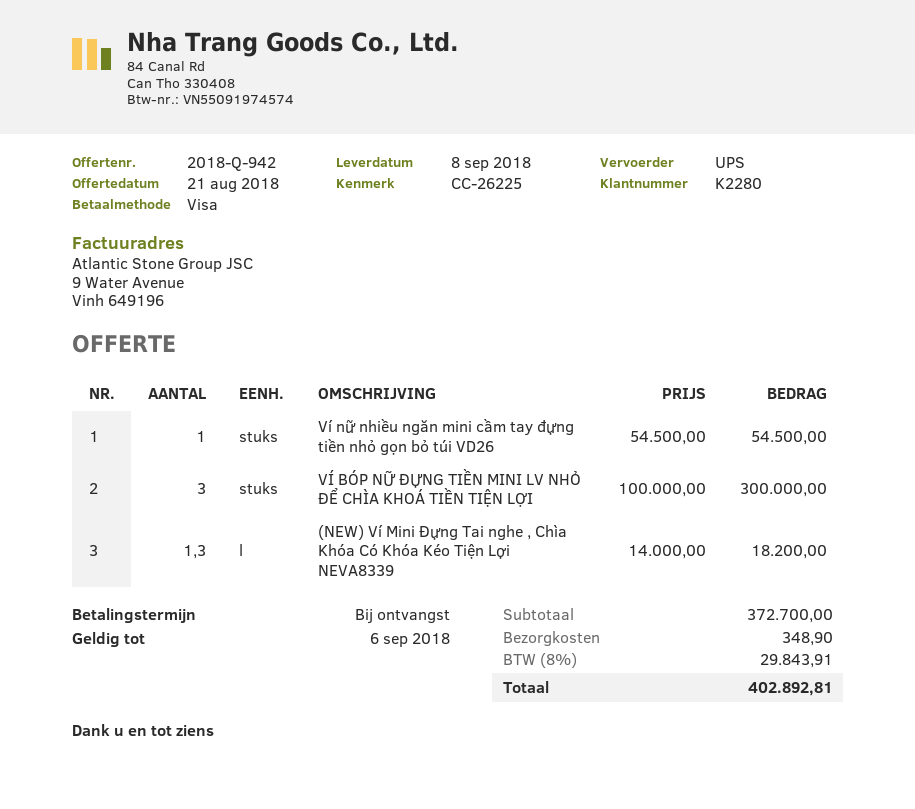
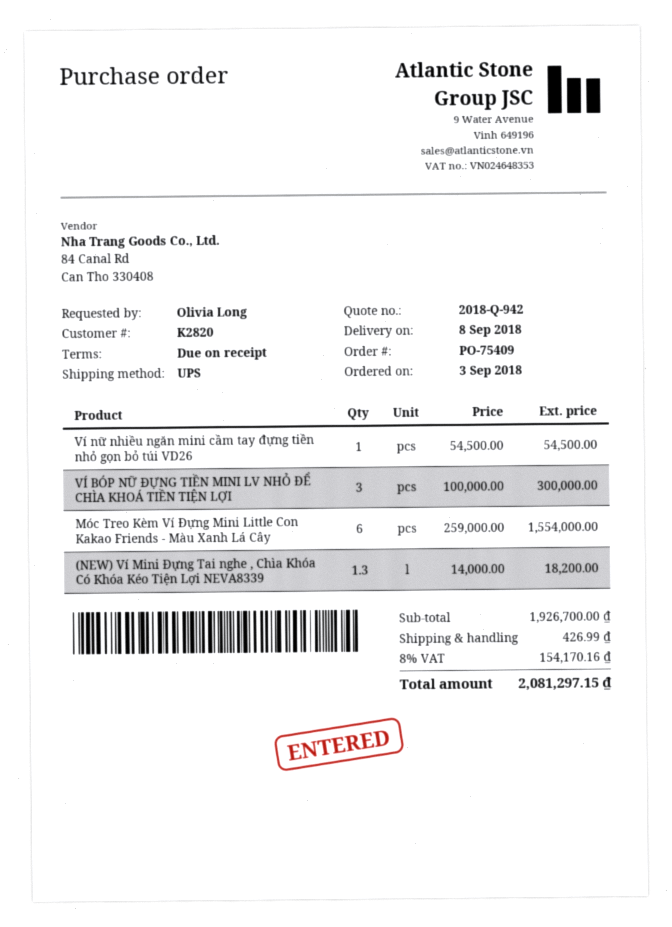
customer number: K2280 -> K2820
Móc Treo Kèm Ví Đựng Mini Little Con Kakao Friends - Màu Xanh Lá Cây: none -> 6 x 259000.00 = 1554000.00
subtotal: 372700.00 -> 1926700.00
shipping: 348.90 -> 426.99
tax: 8% = 29843.91 -> 8% = 154170.16
total: 402892.81 -> 2081297.15

